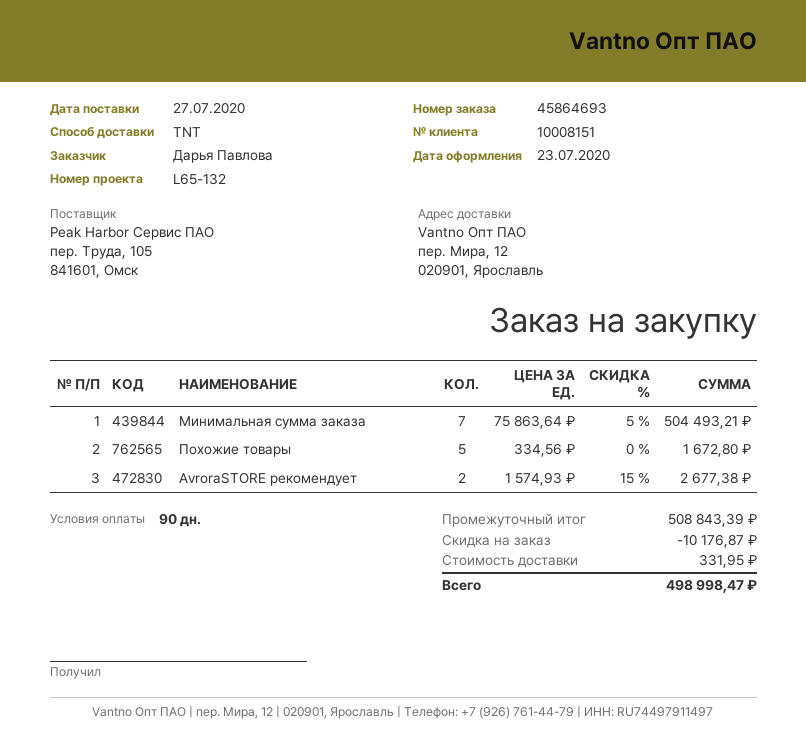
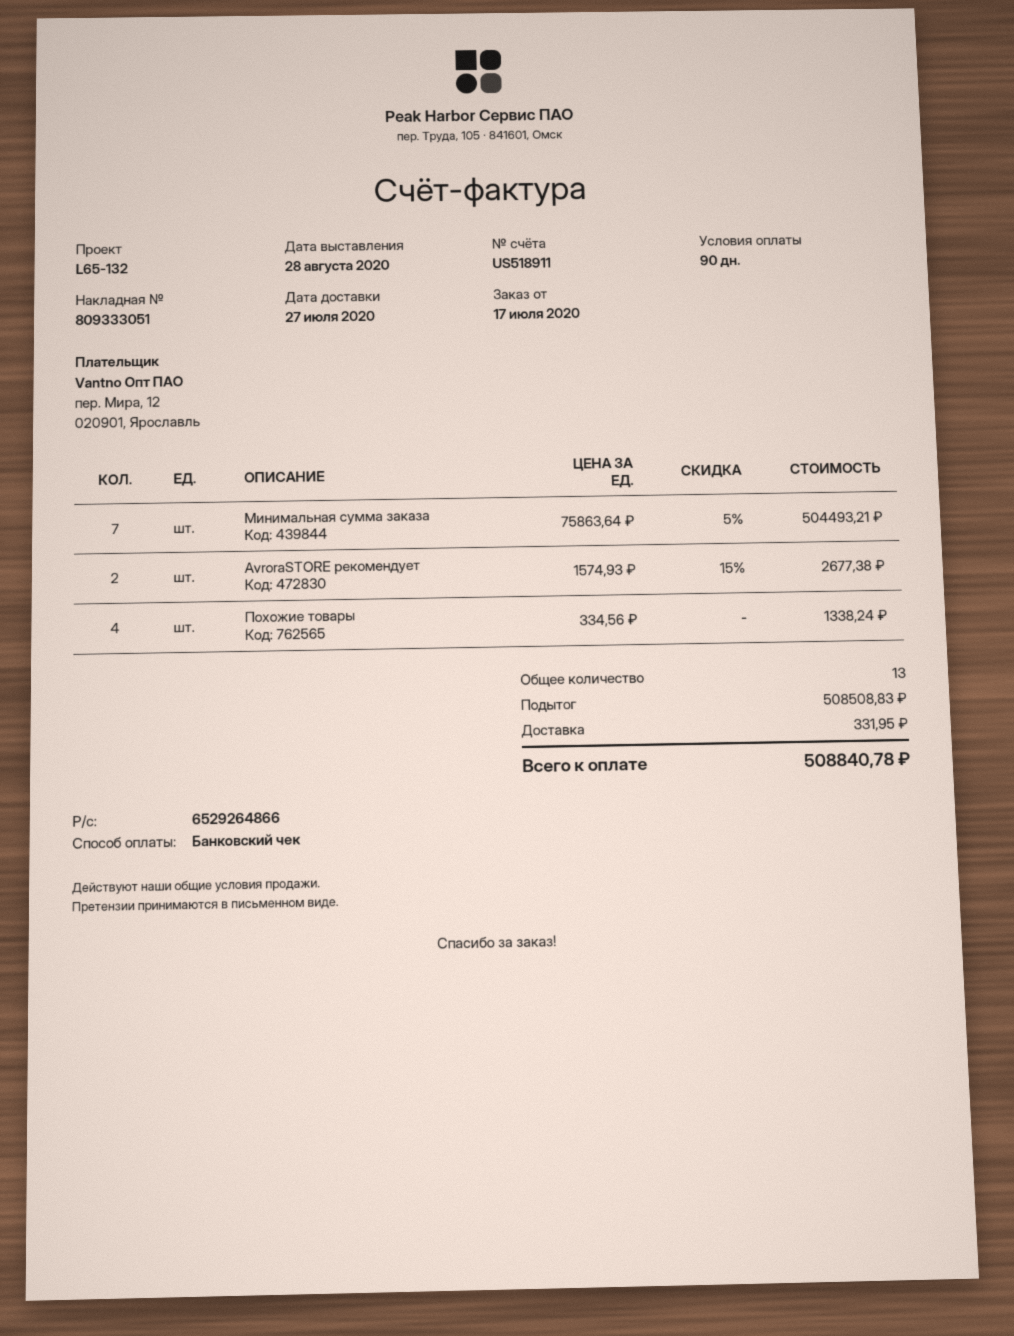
order date: 2020-07-23 -> 2020-07-17
Похожие товары: 5 x 334.56 = 1672.80 -> 4 x 334.56 = 1338.24
subtotal: 508843.39 -> 508508.83
discount: 10176.87 -> none
total: 498998.47 -> 508840.78

